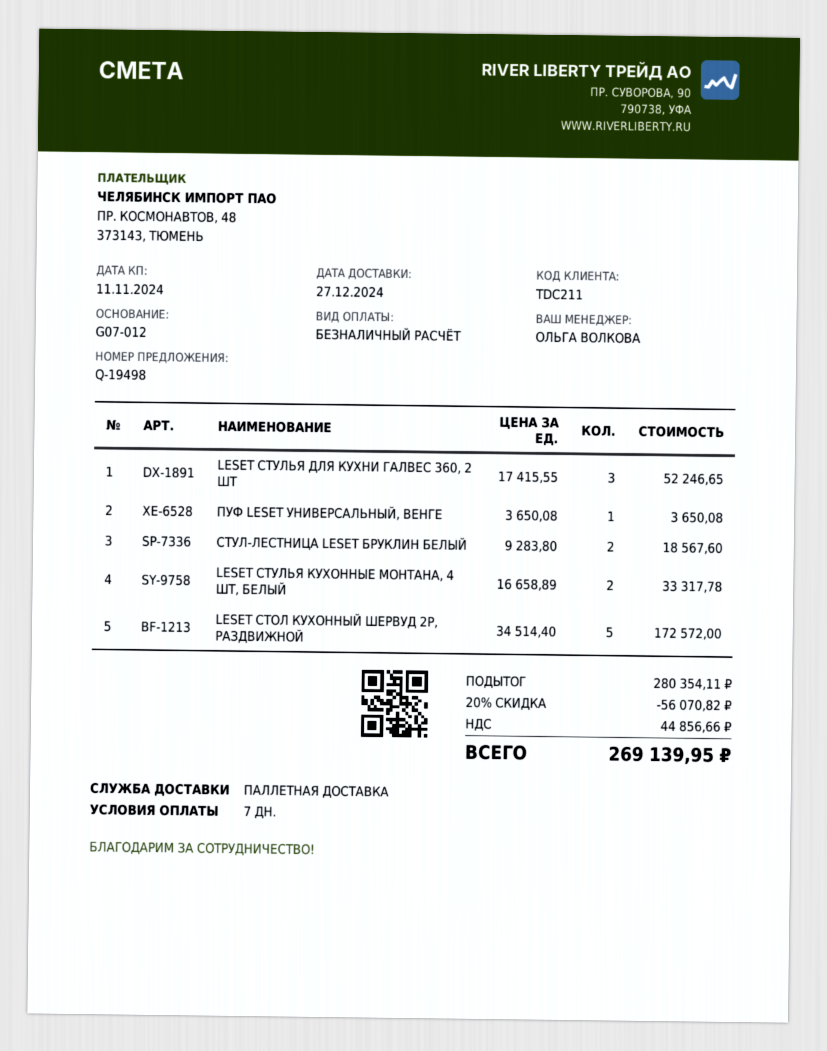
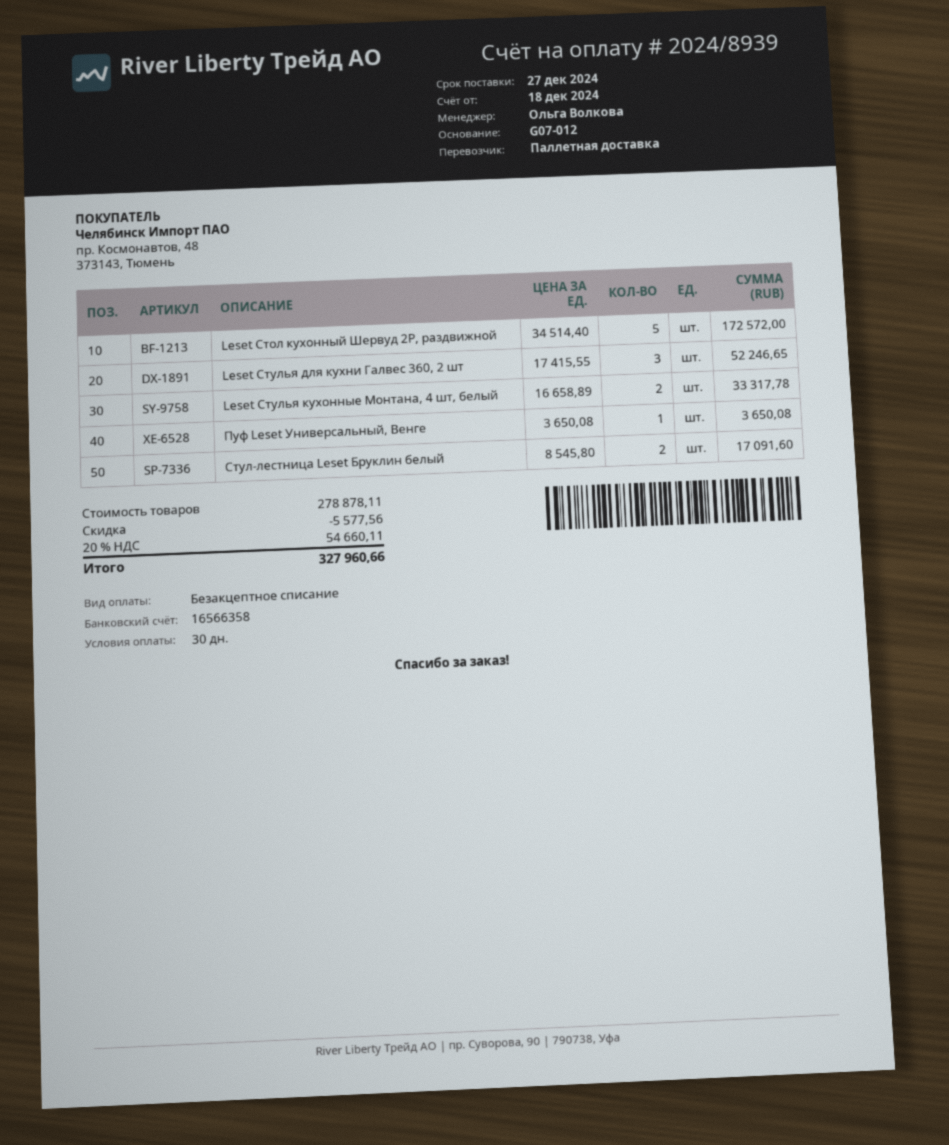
payment terms: 7 days -> 30 days
payment method: bank transfer -> direct debit
СТУЛ-ЛЕСТНИЦА LESET БРУКЛИН БЕЛЫЙ: 2 x 9283.80 = 18567.60 -> 2 x 8545.80 = 17091.60
subtotal: 280354.11 -> 278878.11
discount: 56070.82 -> 5577.56
tax: 44856.66 -> 54660.11
total: 269139.95 -> 327960.66

